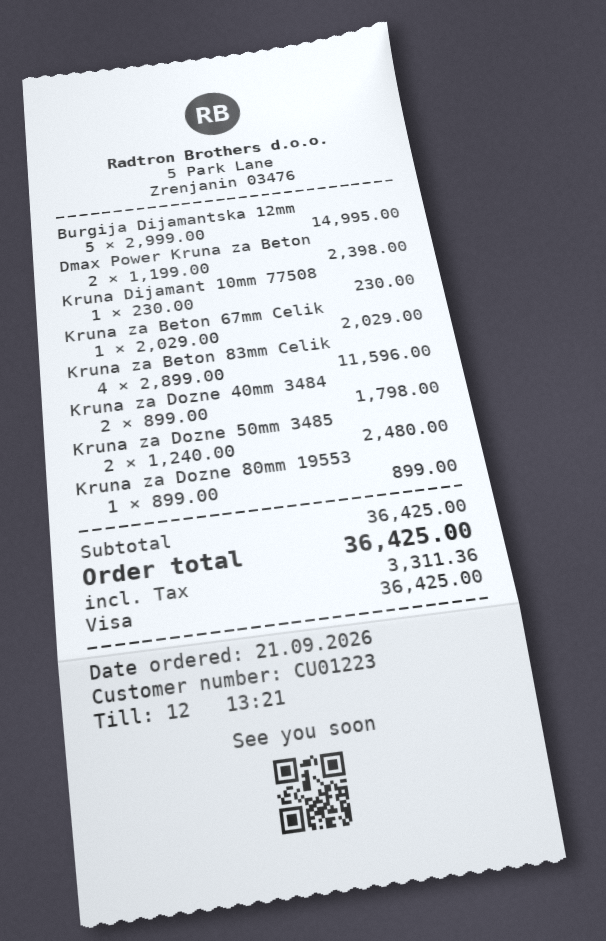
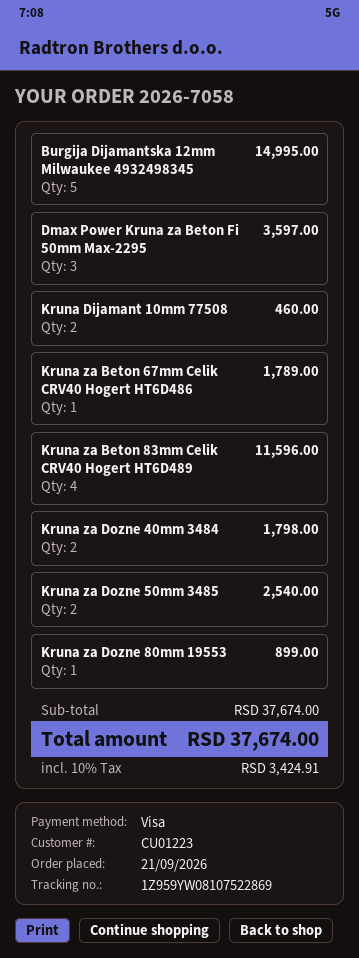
Dmax Power Kruna za Beton: 2 for 2398.00 -> 3 for 3597.00
Kruna Dijamant 10mm 77508: 1 for 230.00 -> 2 for 460.00
Kruna za Beton 67mm Celik: 1 for 2029.00 -> 1 for 1789.00
Kruna za Dozne 50mm 3485: 2 for 2480.00 -> 2 for 2540.00
subtotal: 36425.00 -> 37674.00
tax: 3311.36 -> 3424.91
total: 36425.00 -> 37674.00

